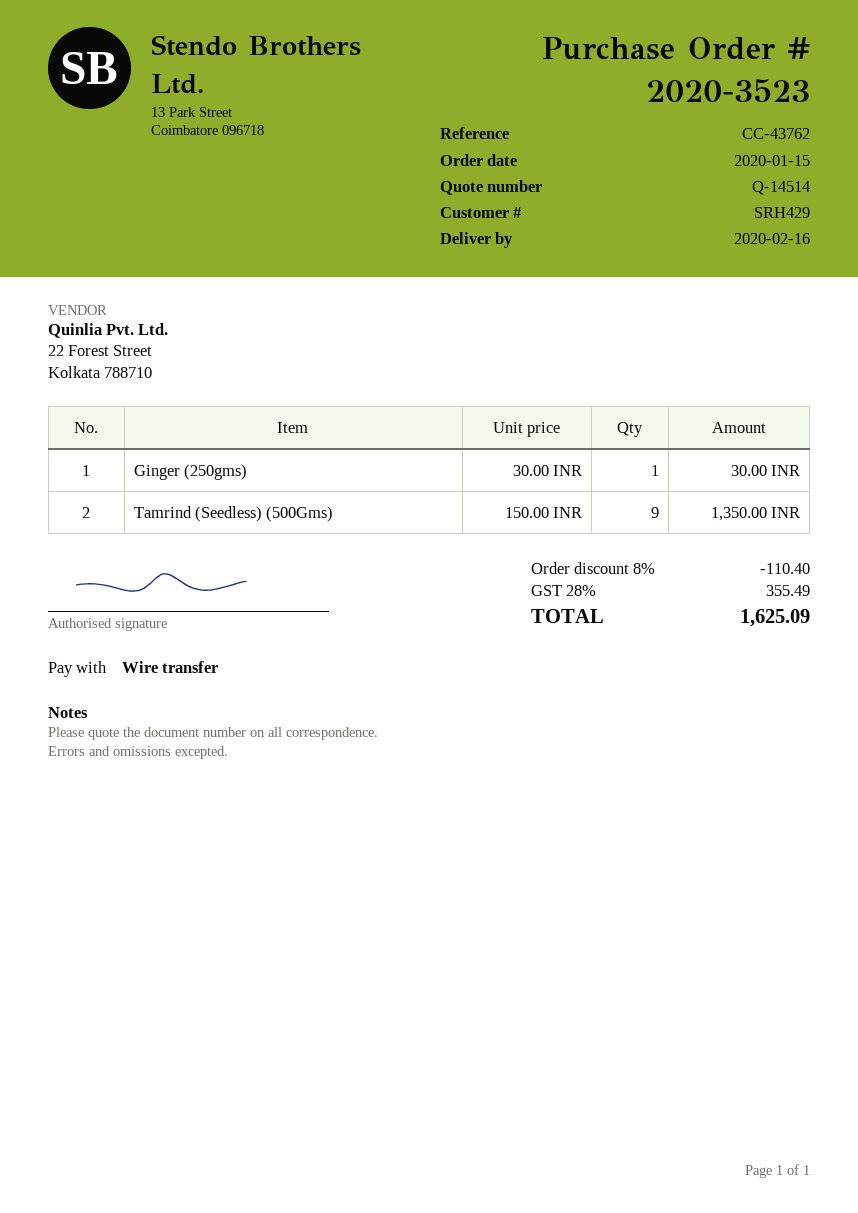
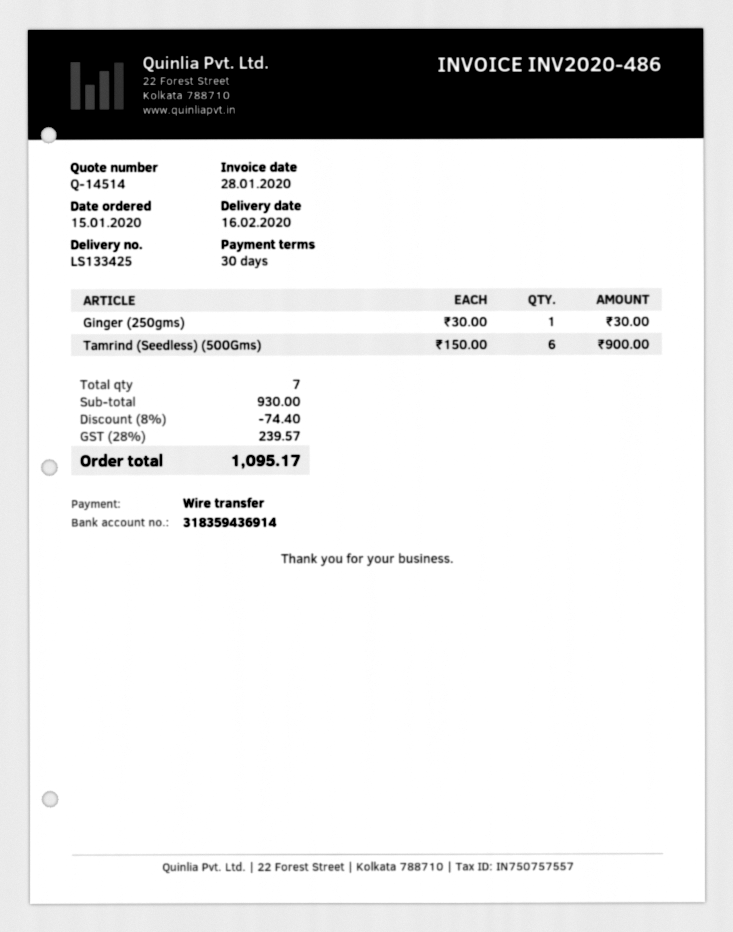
Tamrind (Seedless) (500Gms): 9 x 150.00 = 1350.00 -> 6 x 150.00 = 900.00
discount: 8% = 110.40 -> 8% = 74.40
tax: 28% = 355.49 -> 28% = 239.57
total: 1625.09 -> 1095.17

